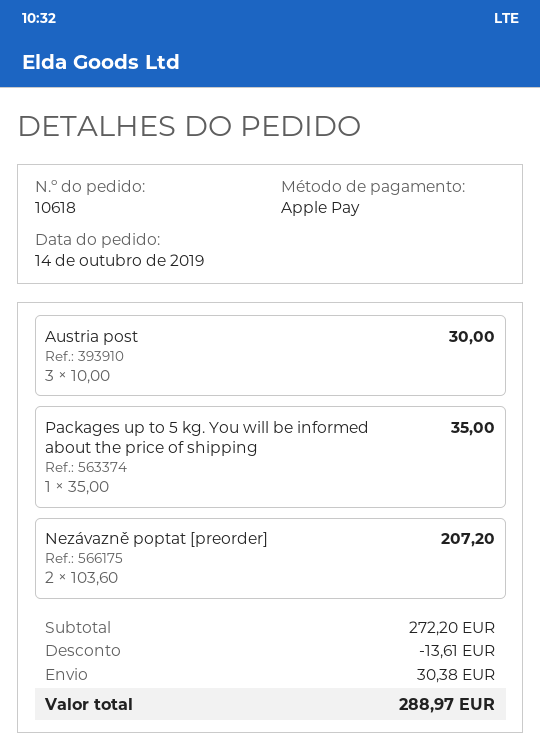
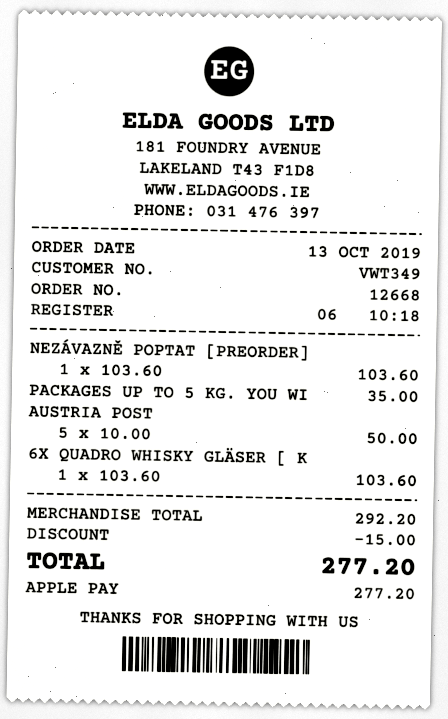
order number: 10618 -> 12668
order date: 2019-10-14 -> 2019-10-13
Austria post: 3 x 10.00 = 30.00 -> 5 x 10.00 = 50.00
Nezávazně poptat [preorder]: 2 x 103.60 = 207.20 -> 1 x 103.60 = 103.60
6X QUADRO WHISKY GLÄSER [ K: none -> 1 x 103.60 = 103.60
subtotal: 272.20 -> 292.20
discount: 13.61 -> 15.00
shipping: 30.38 -> none
total: 288.97 -> 277.20

